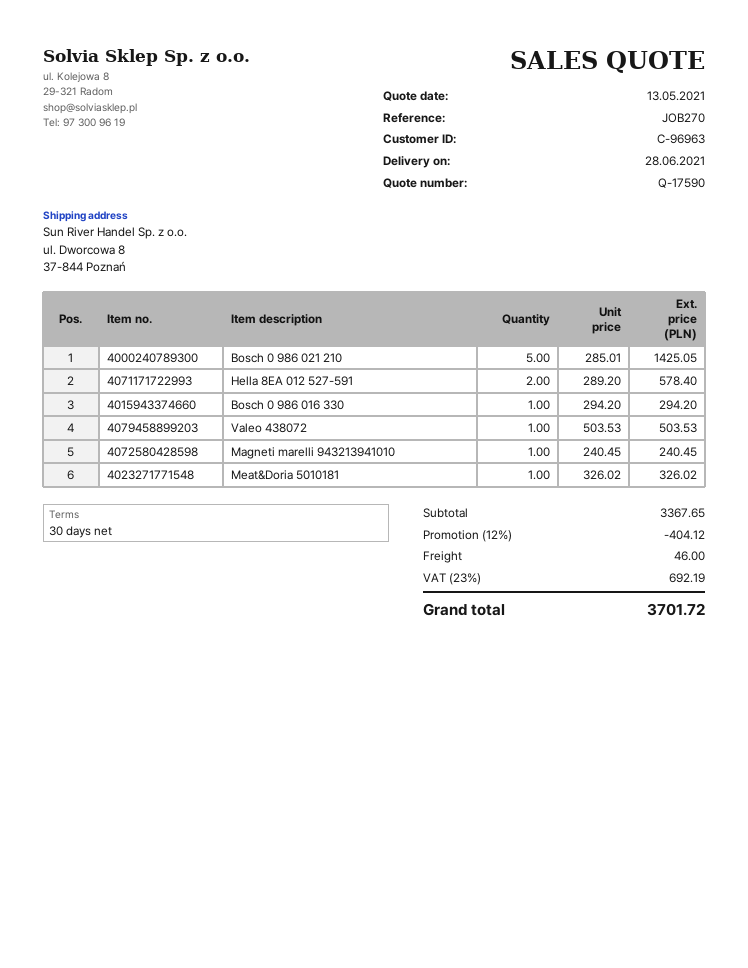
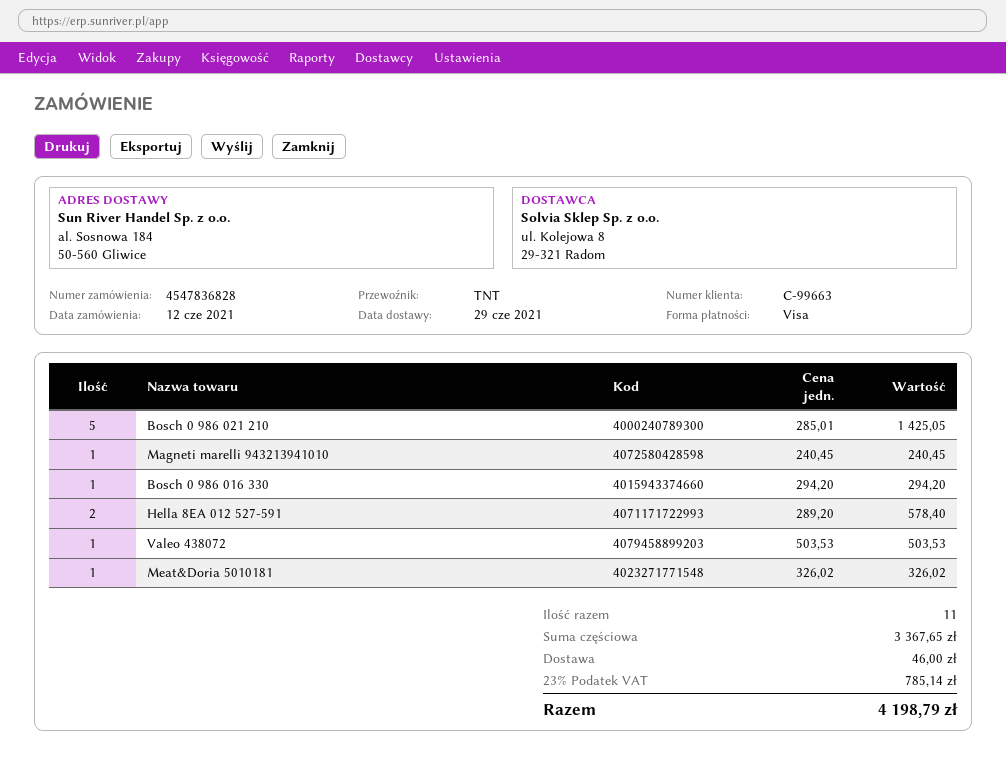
delivery date: 2021-06-28 -> 2021-06-29
customer number: C-96963 -> C-99663
ship to: ul. Dworcowa 8, 37-844 Poznań -> al. Sosnowa 184, 50-560 Gliwice
discount: 12% = 404.12 -> none
tax: 23% = 692.19 -> 23% = 785.14
total: 3701.72 -> 4198.79

